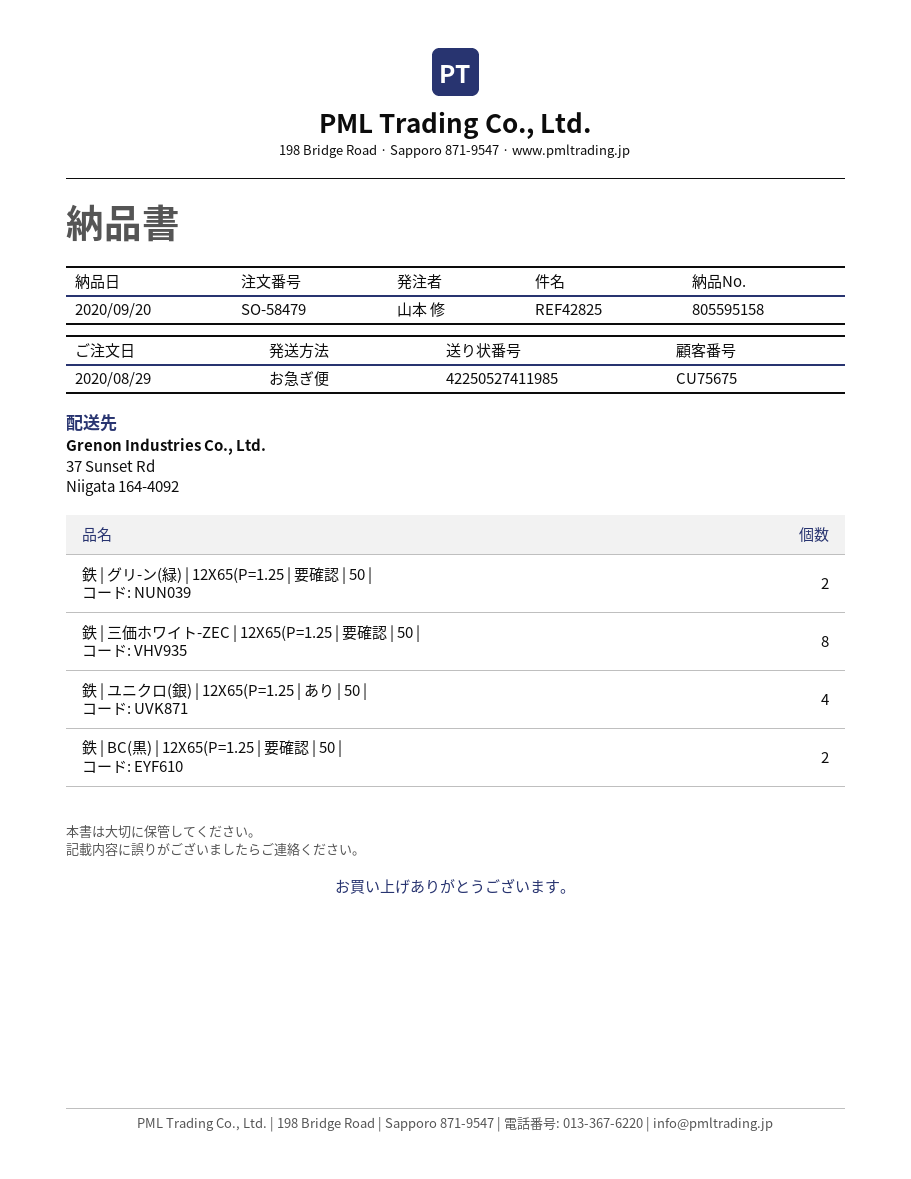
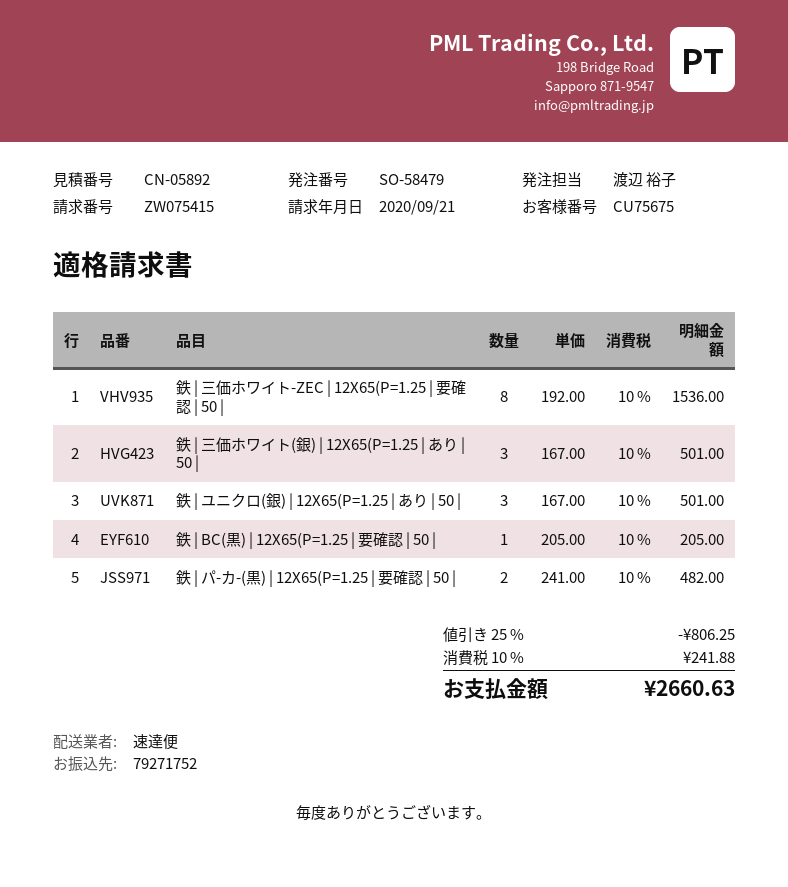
ordered by: 山本 修 -> 渡辺 裕子
鉄 | グリ-ン(緑) | 12X65(P=1.25 | 要確認 | 50 |: 2 -> none
鉄 | ユニクロ(銀) | 12X65(P=1.25 | あり | 50 |: 4 -> 3
鉄 | BC(黒) | 12X65(P=1.25 | 要確認 | 50 |: 2 -> 1
鉄 | 三価ホワイト(銀) | 12X65(P=1.25 | あり | 50 |: none -> 3
鉄 | パ-カ-(黒) | 12X65(P=1.25 | 要確認 | 50 |: none -> 2

